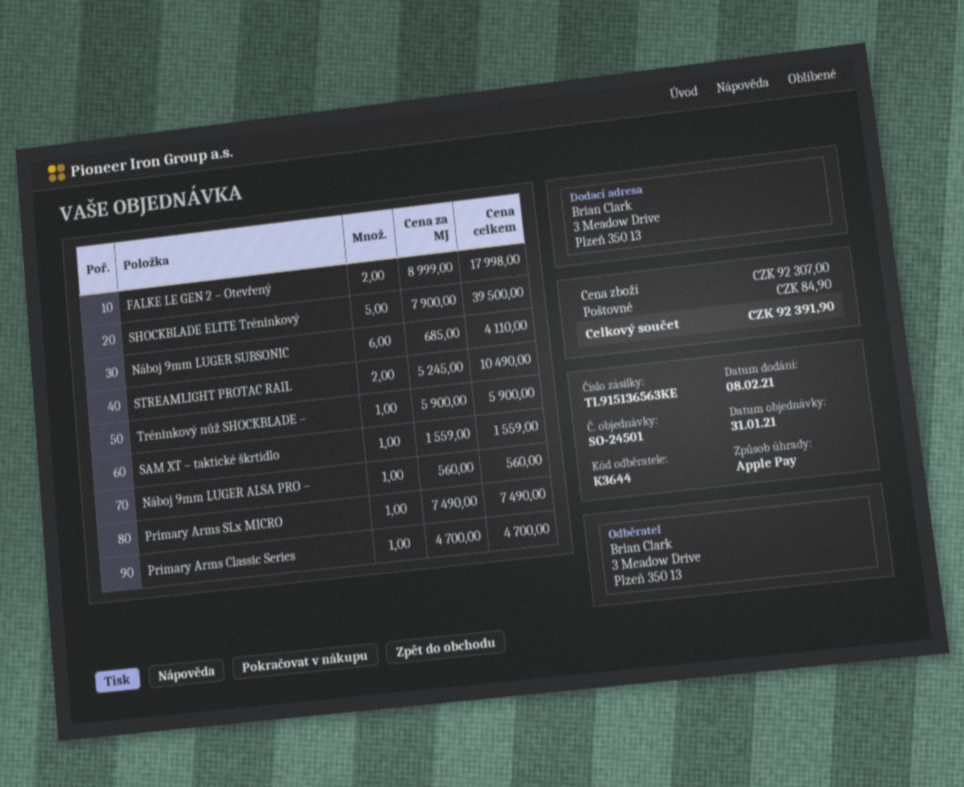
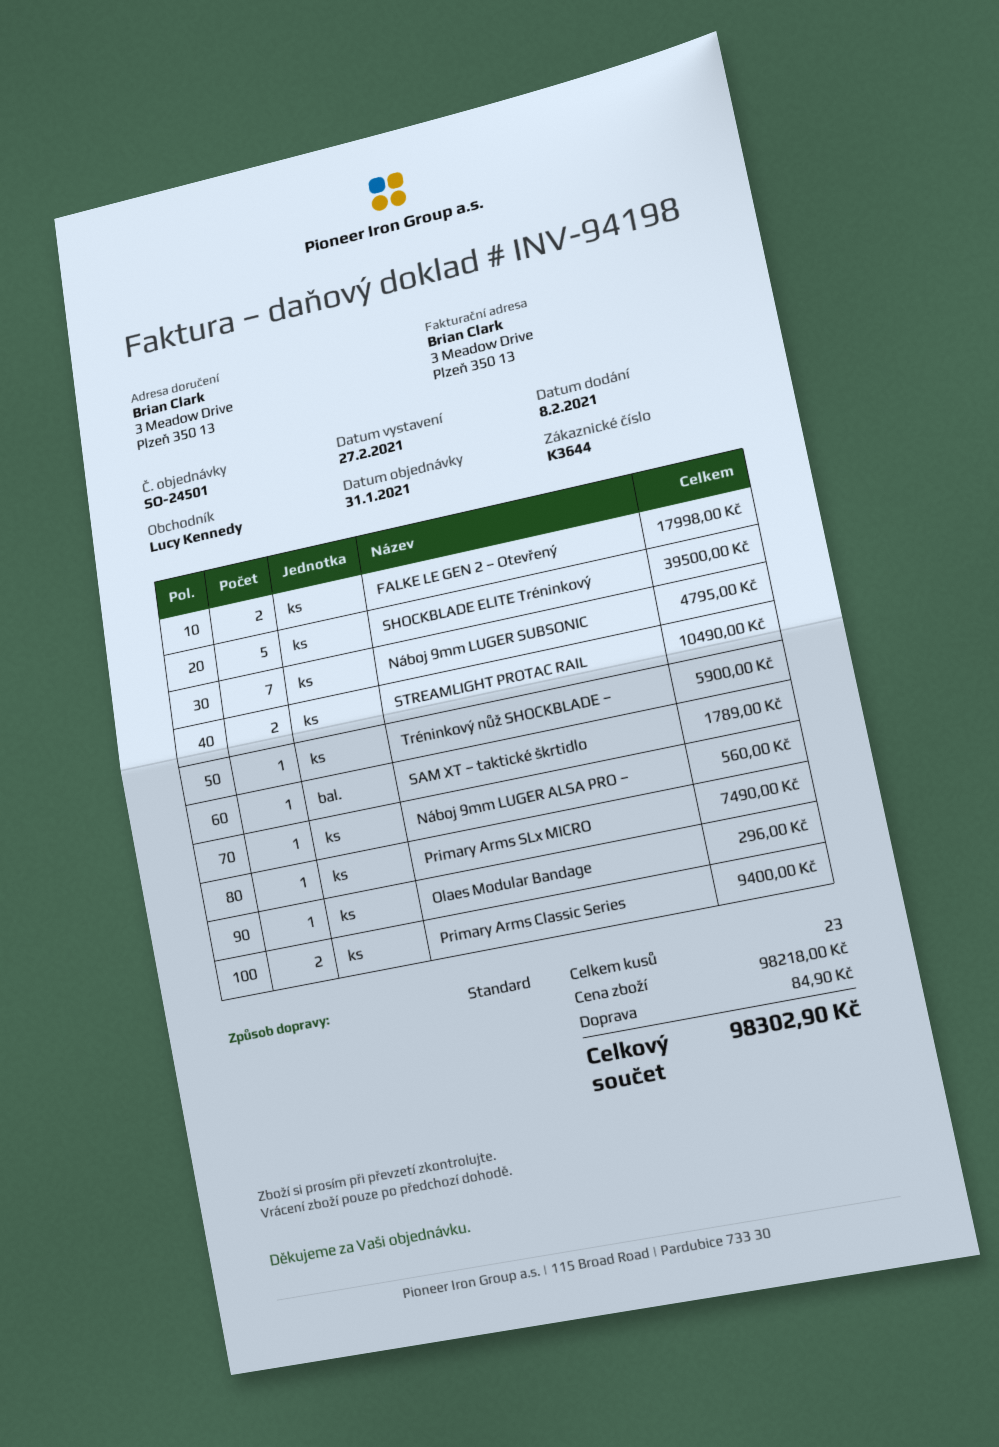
Náboj 9mm LUGER SUBSONIC: 6 for 4110.00 -> 7 for 4795.00
SAM XT – taktické škrtidlo: 1 for 1559.00 -> 1 for 1789.00
Primary Arms Classic Series: 1 for 4700.00 -> 2 for 9400.00
Olaes Modular Bandage: none -> 1 for 296.00
subtotal: 92307.00 -> 98218.00
total: 92391.90 -> 98302.90

